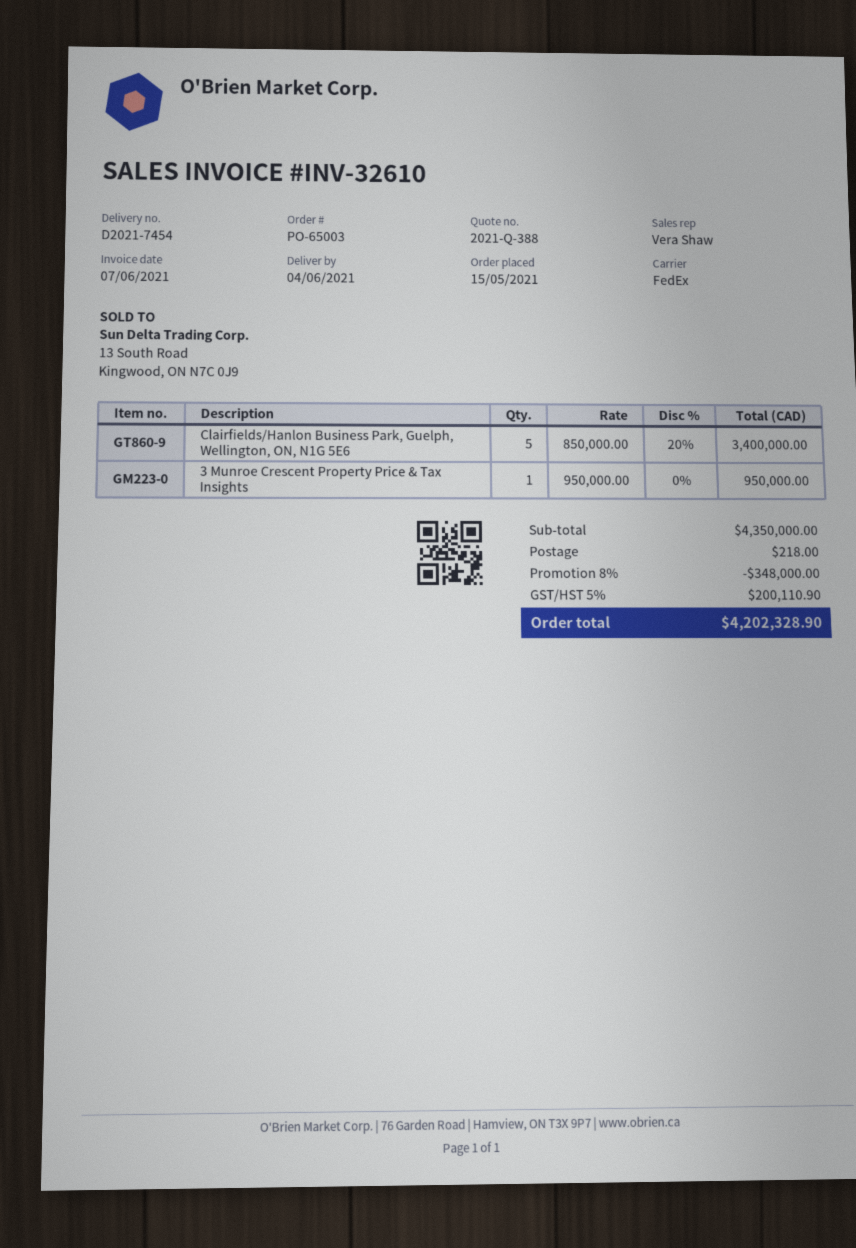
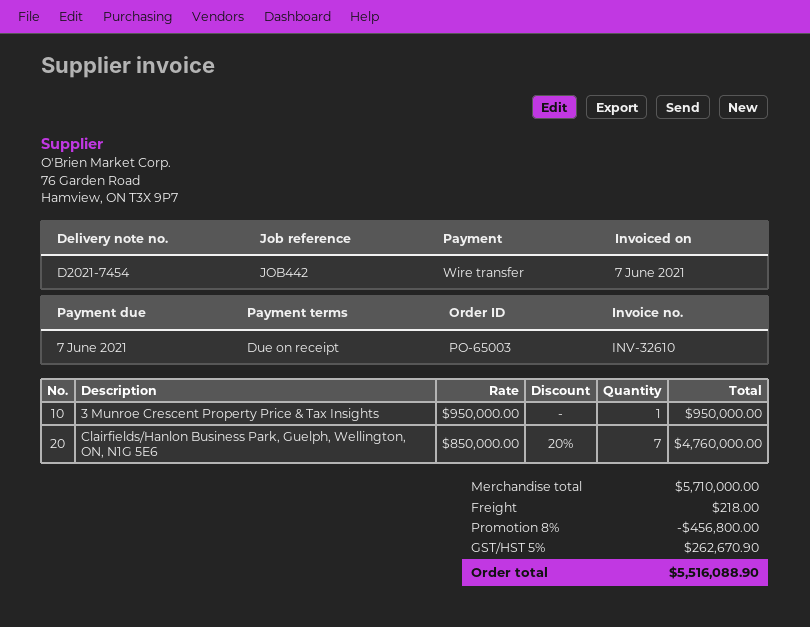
Clairfields/Hanlon Business Park, Guelph, Wellington, ON, N1G 5E6: 5 x 850000.00 - 20% = 3400000.00 -> 7 x 850000.00 - 20% = 4760000.00
subtotal: 4350000.00 -> 5710000.00
discount: 8% = 348000.00 -> 8% = 456800.00
tax: 5% = 200110.90 -> 5% = 262670.90
total: 4202328.90 -> 5516088.90

